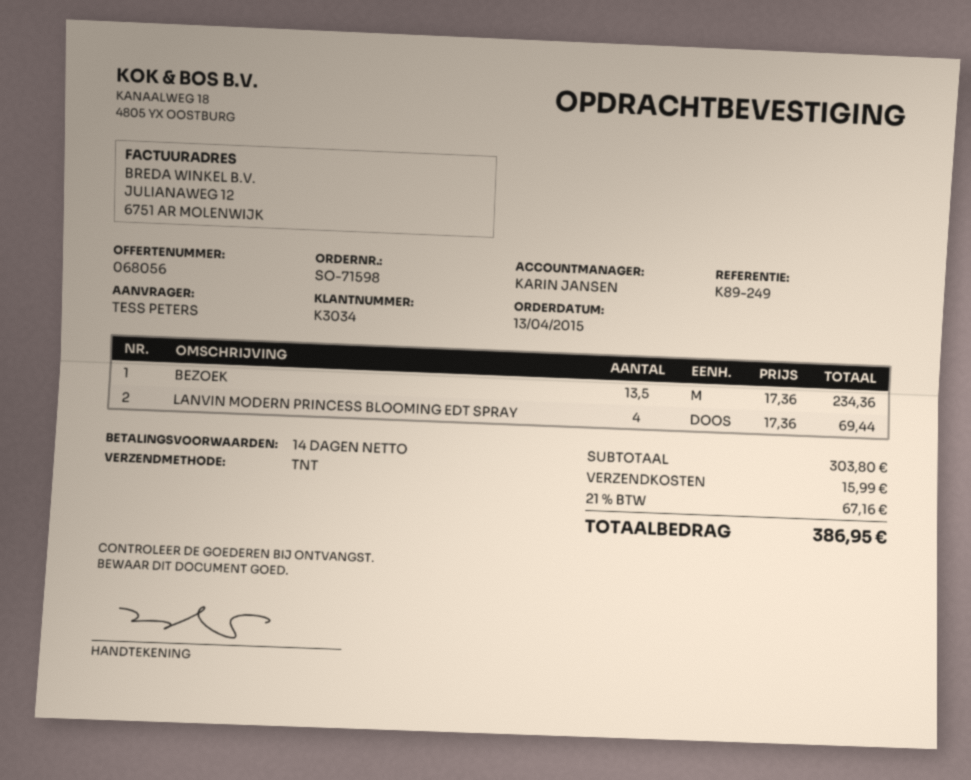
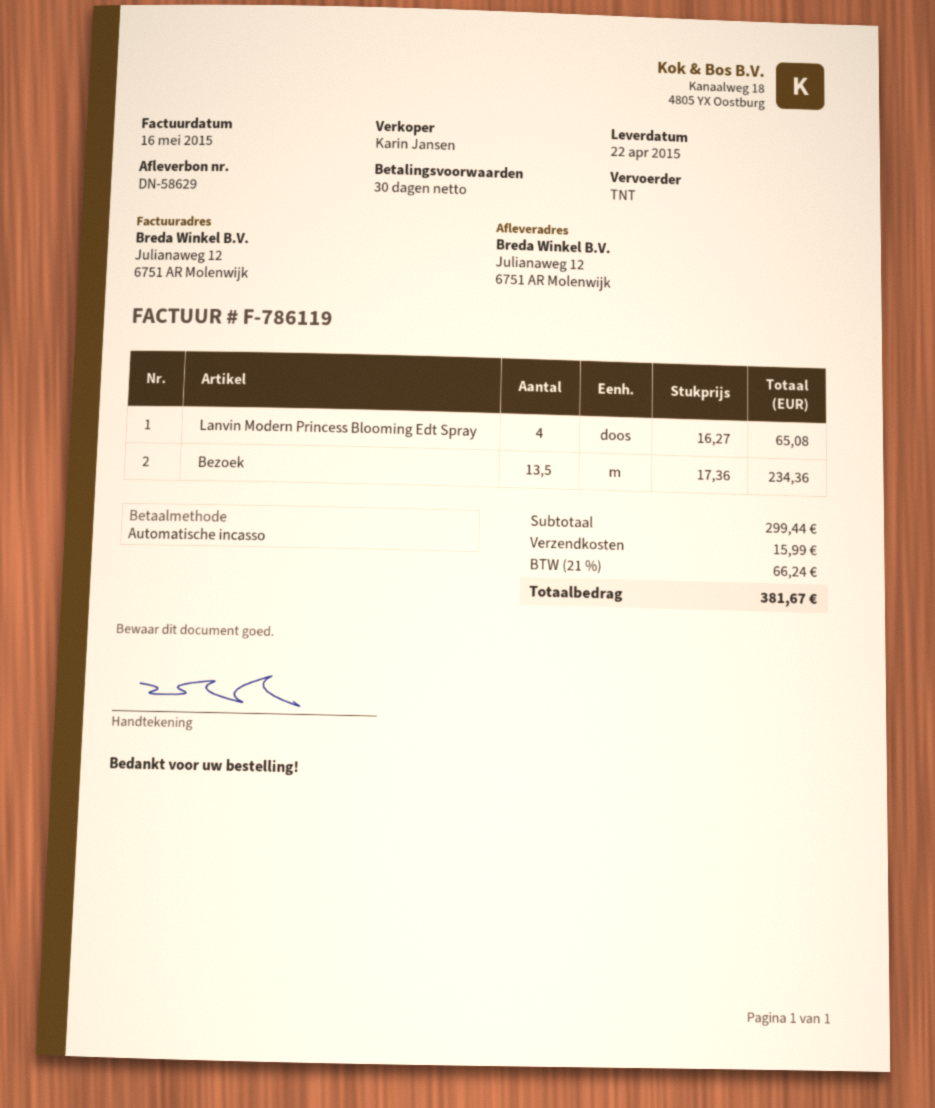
payment terms: 14 days -> 30 days
LANVIN MODERN PRINCESS BLOOMING EDT SPRAY: 4 x 17.36 = 69.44 -> 4 x 16.27 = 65.08
subtotal: 303.80 -> 299.44
tax: 21% = 67.16 -> 21% = 66.24
total: 386.95 -> 381.67

